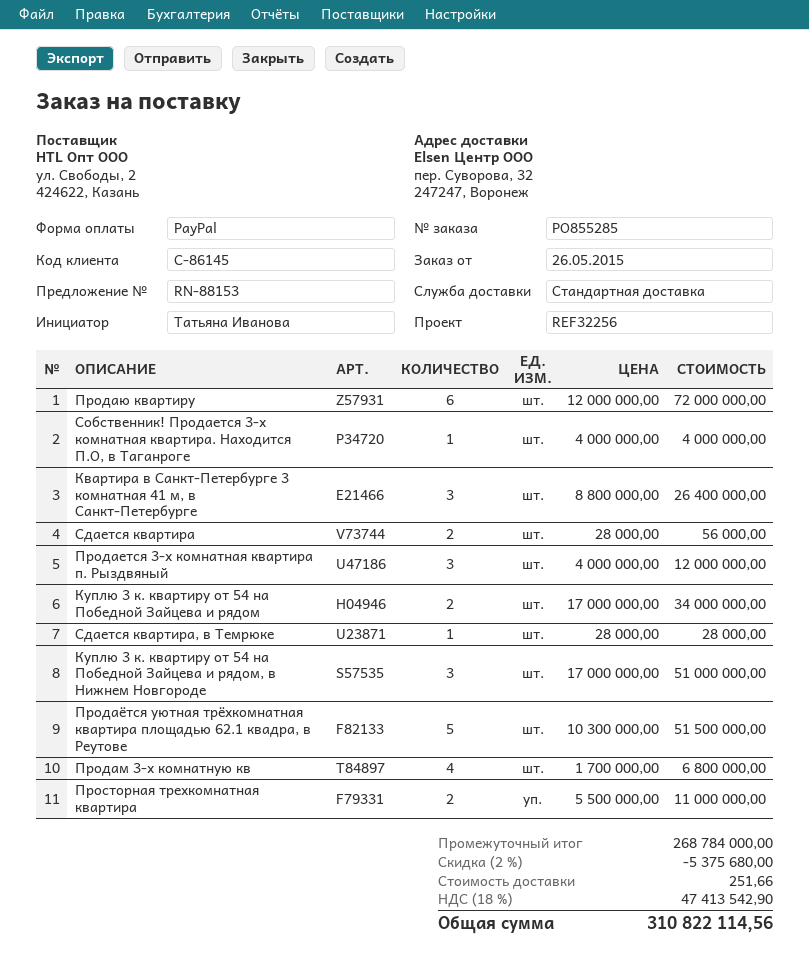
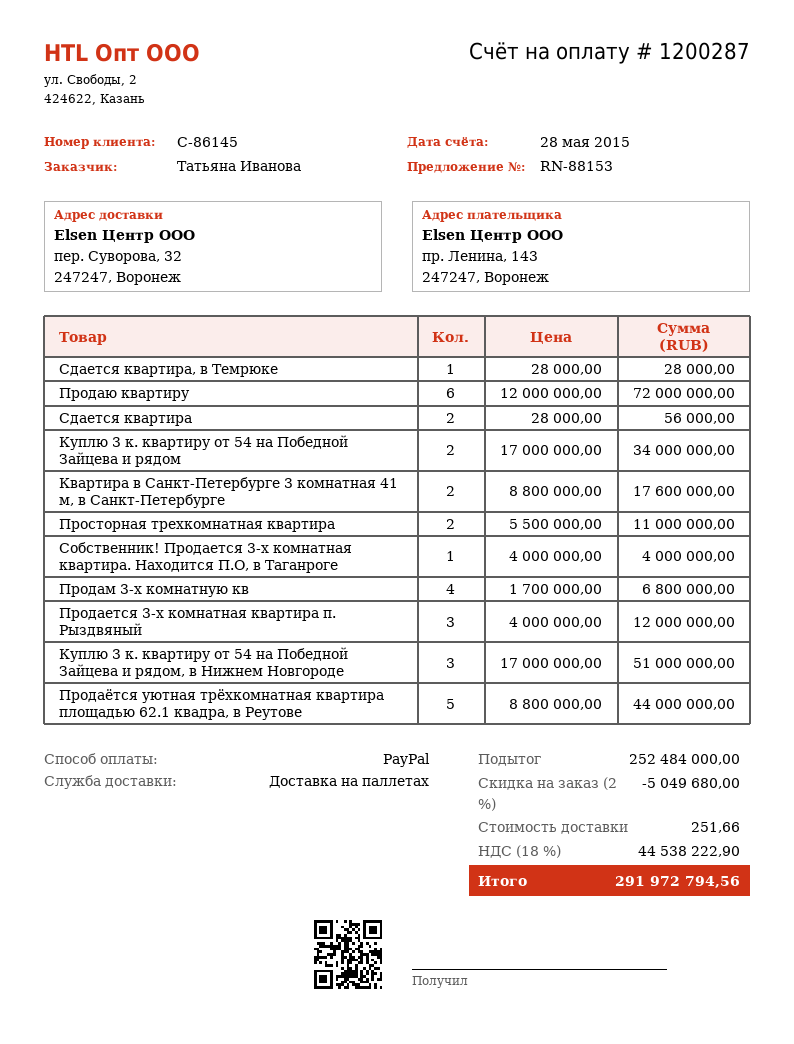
shipping method: standard -> pallet freight
Квартира в Санкт-Петербурге 3 комнатная 41 м, в Санкт-Петербурге: 3 x 8800000.00 = 26400000.00 -> 2 x 8800000.00 = 17600000.00
Продаётся уютная трёхкомнатная квартира площадью 62.1 квадра, в Реутове: 5 x 10300000.00 = 51500000.00 -> 5 x 8800000.00 = 44000000.00
subtotal: 268784000.00 -> 252484000.00
discount: 2% = 5375680.00 -> 2% = 5049680.00
tax: 18% = 47413542.90 -> 18% = 44538222.90
total: 310822114.56 -> 291972794.56

